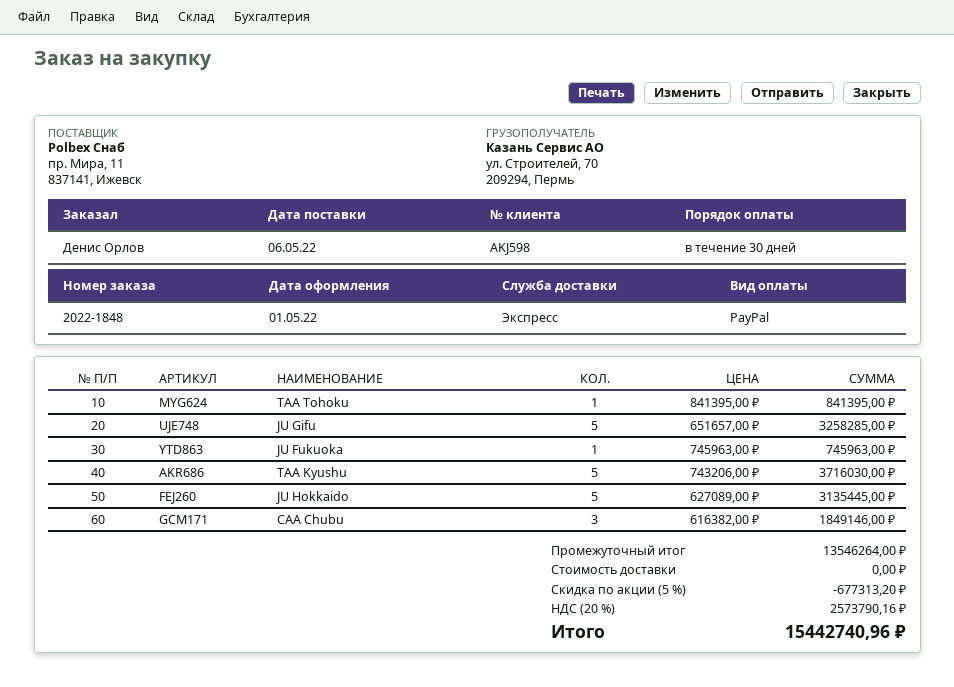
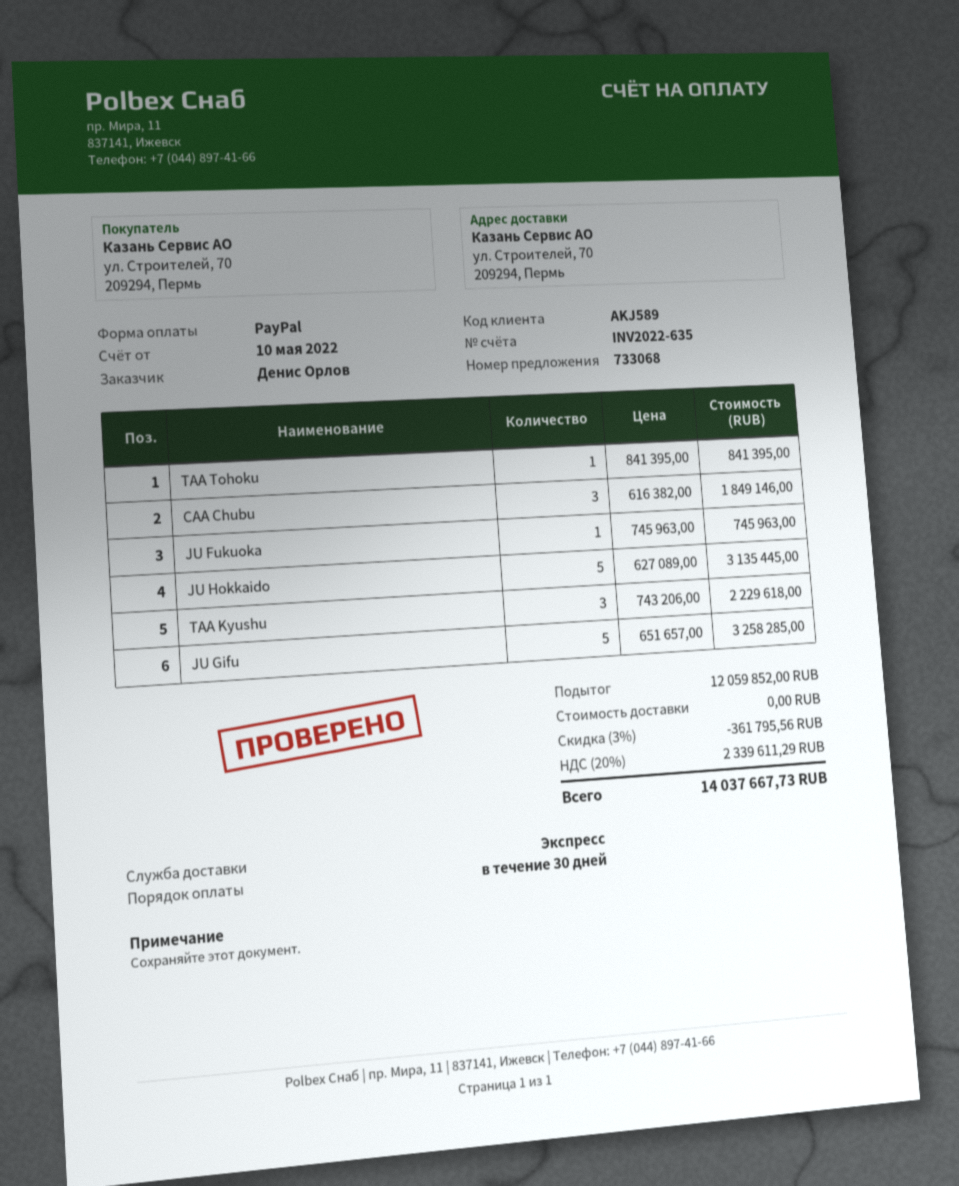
customer number: AKJ598 -> AKJ589
TAA Kyushu: 5 x 743206.00 = 3716030.00 -> 3 x 743206.00 = 2229618.00
subtotal: 13546264.00 -> 12059852.00
discount: 5% = 677313.20 -> 3% = 361795.56
tax: 20% = 2573790.16 -> 20% = 2339611.29
total: 15442740.96 -> 14037667.73

